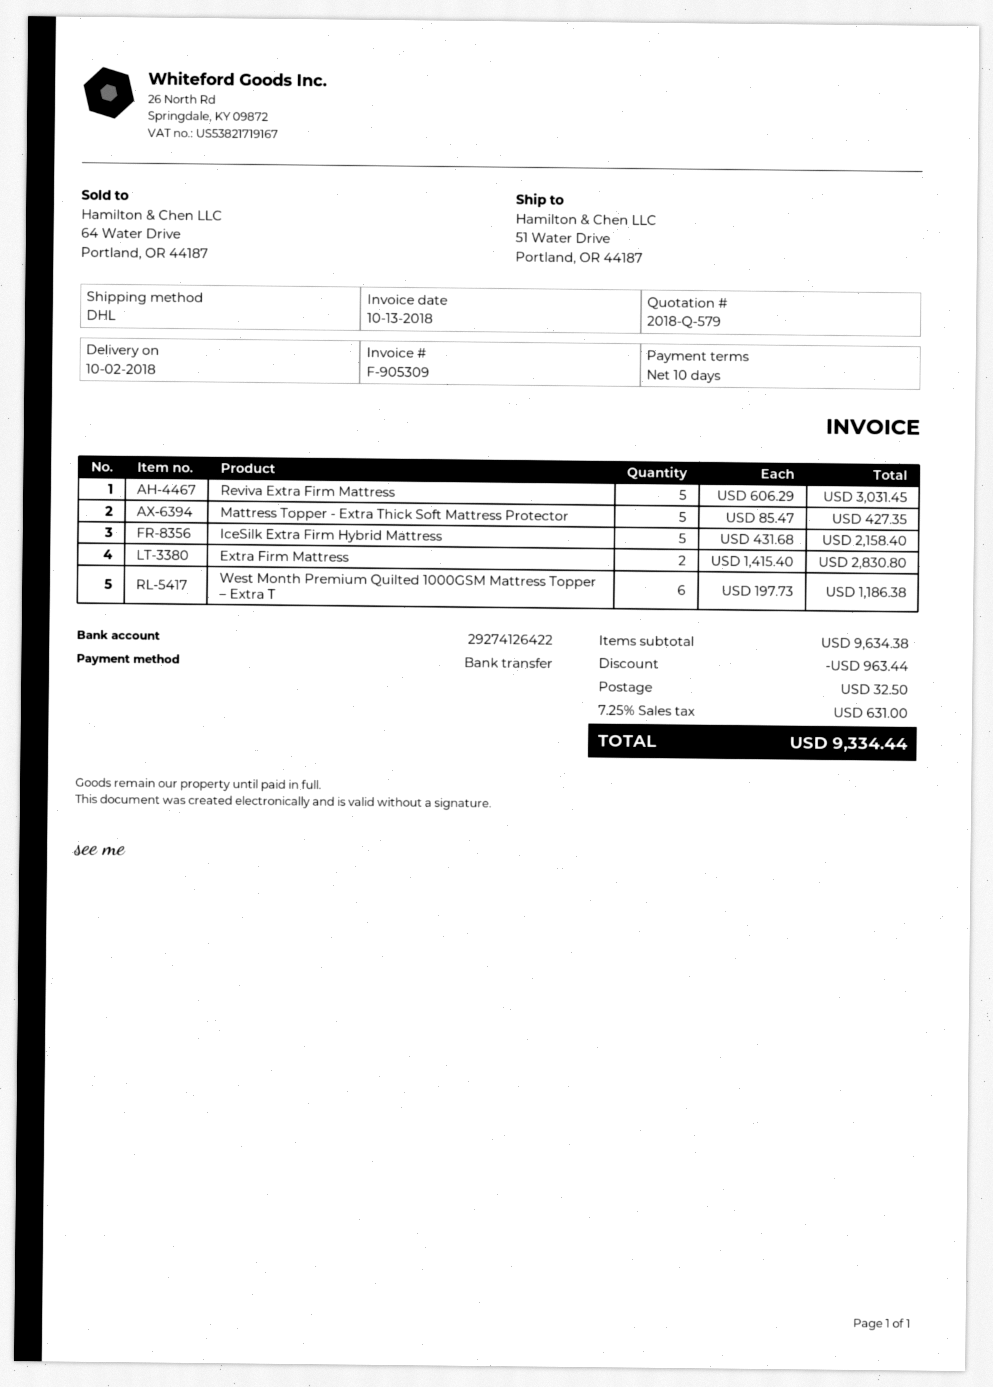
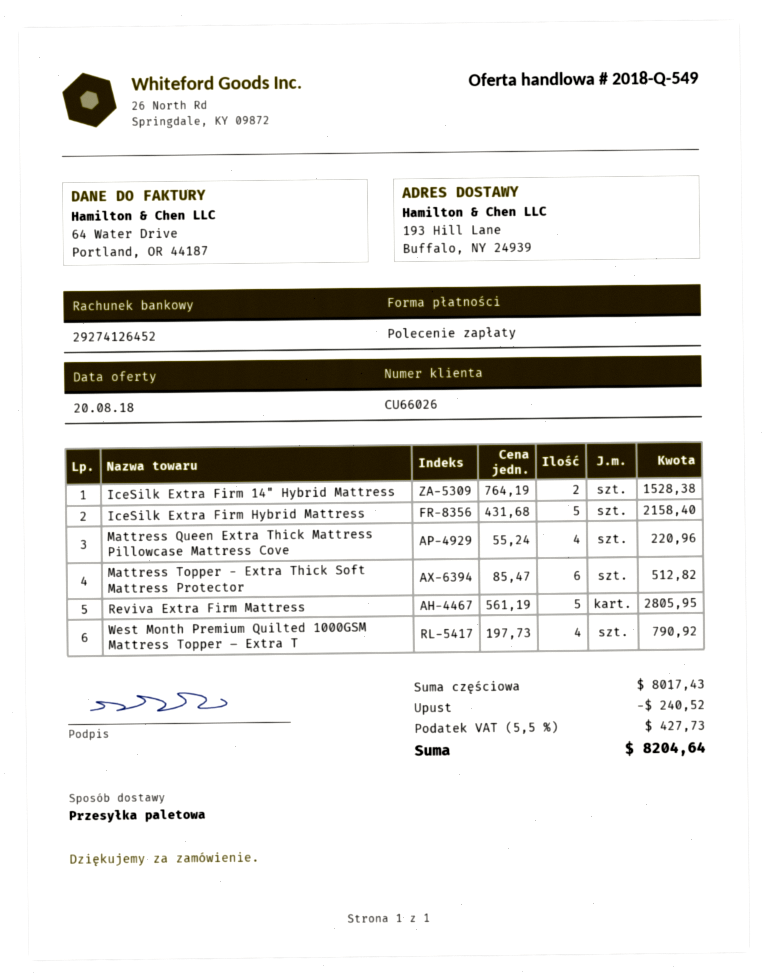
quote number: 2018-Q-579 -> 2018-Q-549
payment method: bank transfer -> direct debit
bank account: 29274126422 -> 29274126452
shipping method: DHL -> pallet freight
ship to: 51 Water Drive, Portland, OR 44187 -> 193 Hill Lane, Buffalo, NY 24939
Reviva Extra Firm Mattress: 5 x 606.29 = 3031.45 -> 5 x 561.19 = 2805.95
Mattress Topper - Extra Thick Soft Mattress Protector: 5 x 85.47 = 427.35 -> 6 x 85.47 = 512.82
Extra Firm Mattress: 2 x 1415.40 = 2830.80 -> none
West Month Premium Quilted 1000GSM Mattress Topper – Extra T: 6 x 197.73 = 1186.38 -> 4 x 197.73 = 790.92
IceSilk Extra Firm 14" Hybrid Mattress: none -> 2 x 764.19 = 1528.38
Mattress Queen Extra Thick Mattress Pillowcase Mattress Cove: none -> 4 x 55.24 = 220.96
subtotal: 9634.38 -> 8017.43
discount: 963.44 -> 240.52
shipping: 32.50 -> none
tax: 7.25% = 631.00 -> 5.5% = 427.73
total: 9334.44 -> 8204.64

